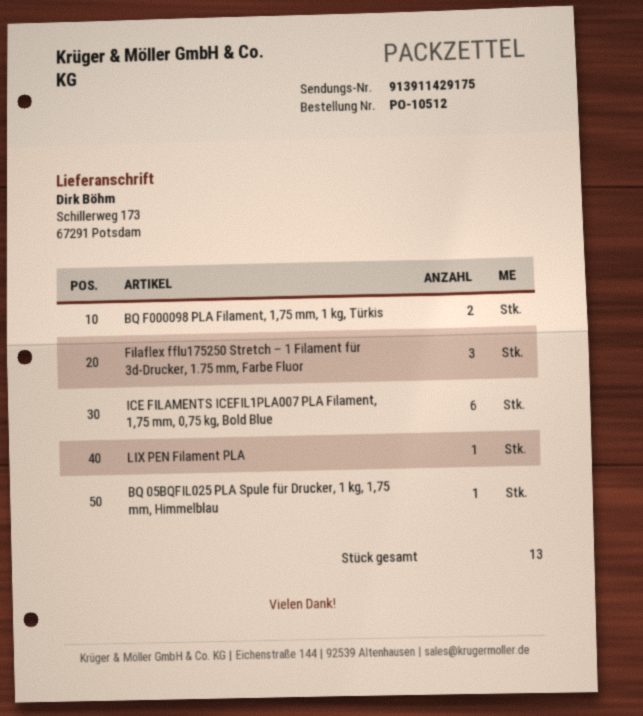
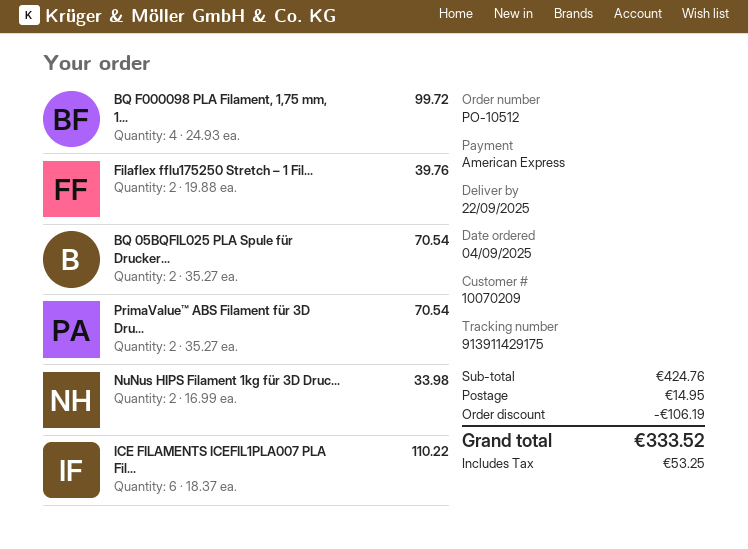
BQ F000098 PLA Filament, 1,75 mm, 1 kg, Türkis: 2 -> 4
Filaflex fflu175250 Stretch – 1 Filament für 3d-Drucker, 1.75 mm, Farbe Fluor: 3 -> 2
LIX PEN Filament PLA: 1 -> none
BQ 05BQFIL025 PLA Spule für Drucker, 1 kg, 1,75 mm, Himmelblau: 1 -> 2
PrimaValue™ ABS Filament für 3D Dru...: none -> 2
NuNus HIPS Filament 1kg für 3D Druc...: none -> 2

